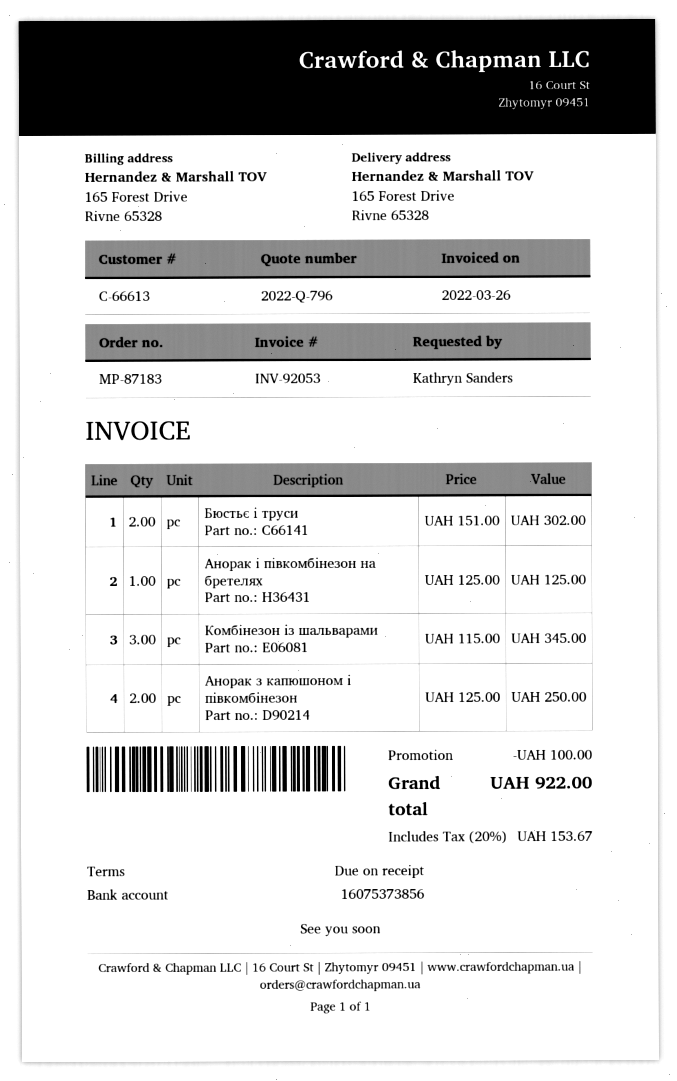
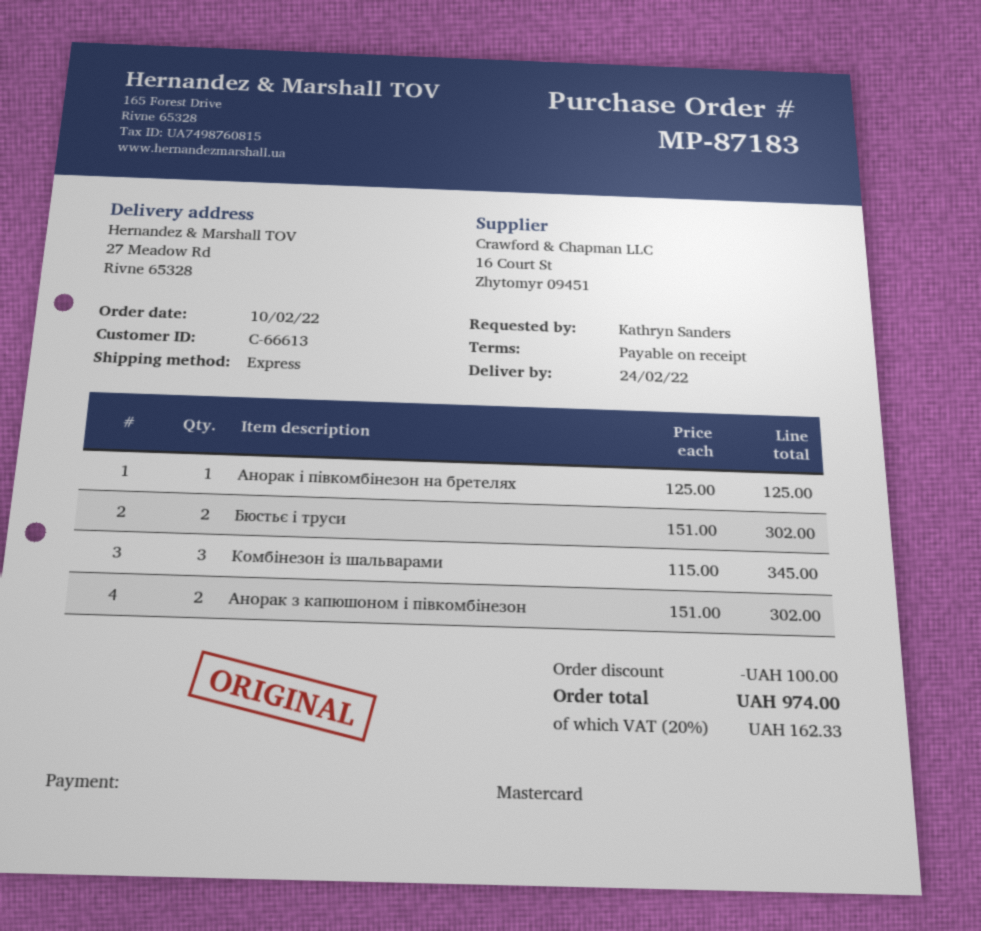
ship to: 165 Forest Drive, Rivne 65328 -> 27 Meadow Rd, Rivne 65328
Анорак з капюшоном і півкомбінезон: 2 x 125.00 = 250.00 -> 2 x 151.00 = 302.00
tax: 20% = 153.67 -> 20% = 162.33
total: 922.00 -> 974.00

